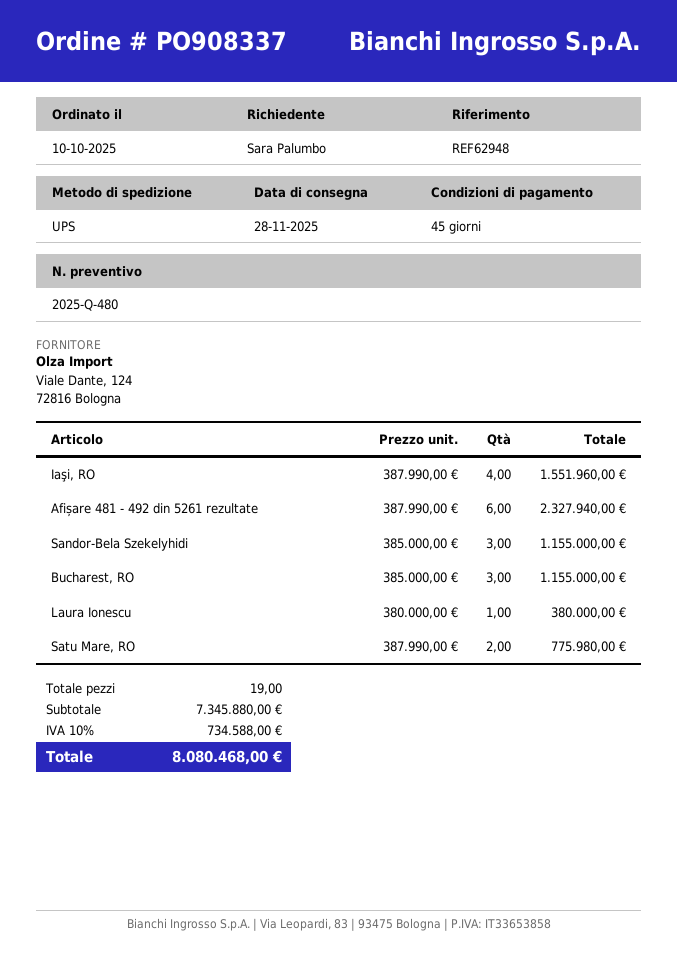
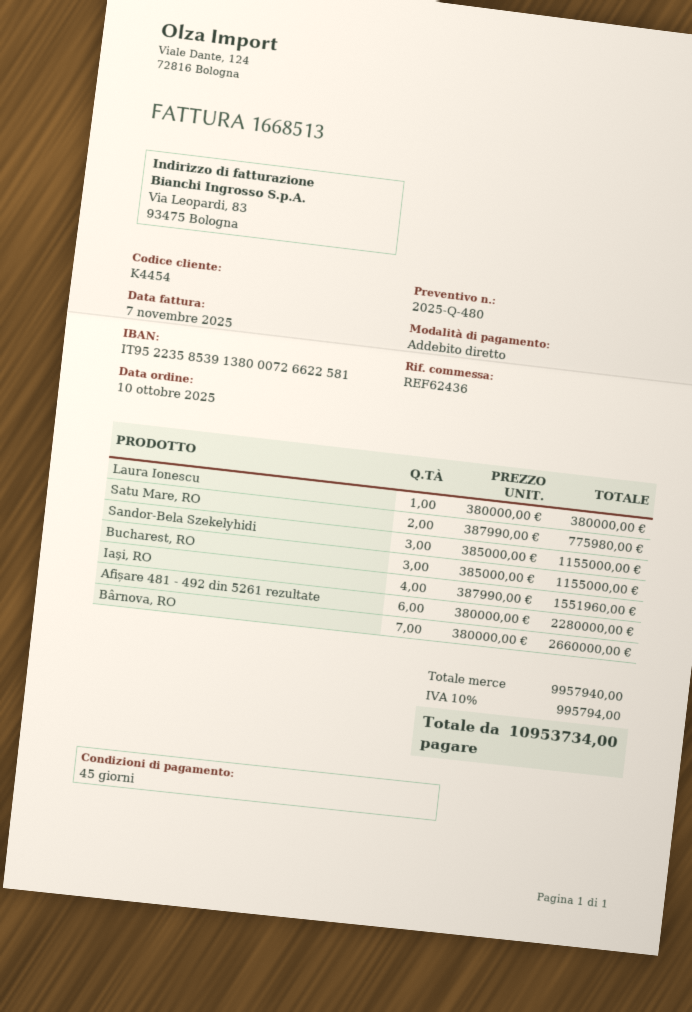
reference: REF62948 -> REF62436
Afișare 481 - 492 din 5261 rezultate: 6 x 387990.00 = 2327940.00 -> 6 x 380000.00 = 2280000.00
Bârnova, RO: none -> 7 x 380000.00 = 2660000.00
subtotal: 7345880.00 -> 9957940.00
tax: 10% = 734588.00 -> 10% = 995794.00
total: 8080468.00 -> 10953734.00

